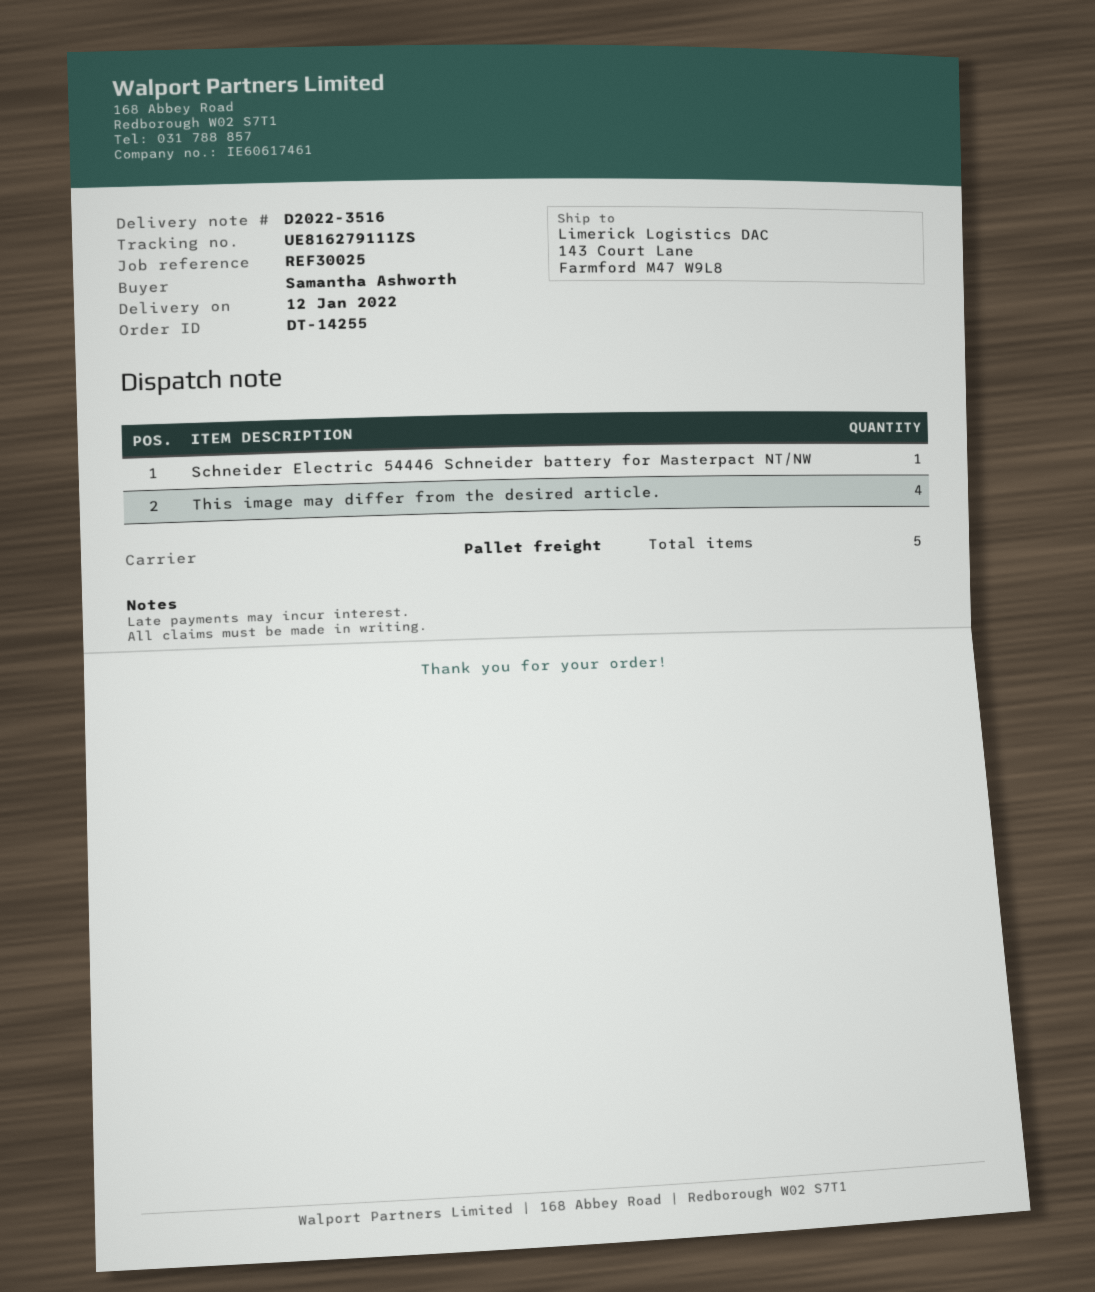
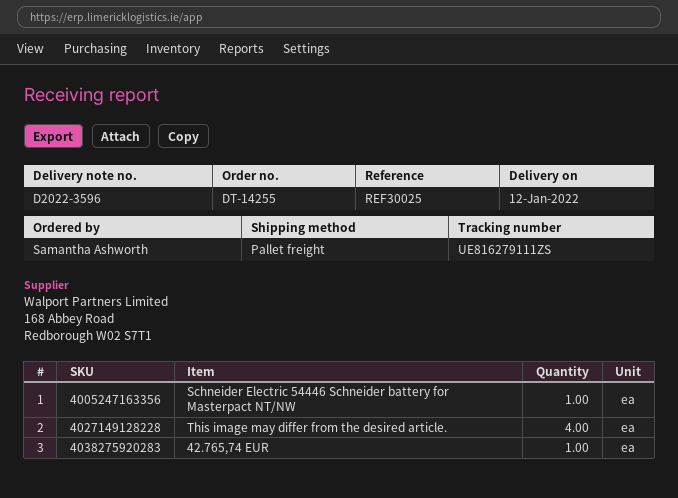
delivery note number: D2022-3516 -> D2022-3596
42.765,74 EUR: none -> 1

